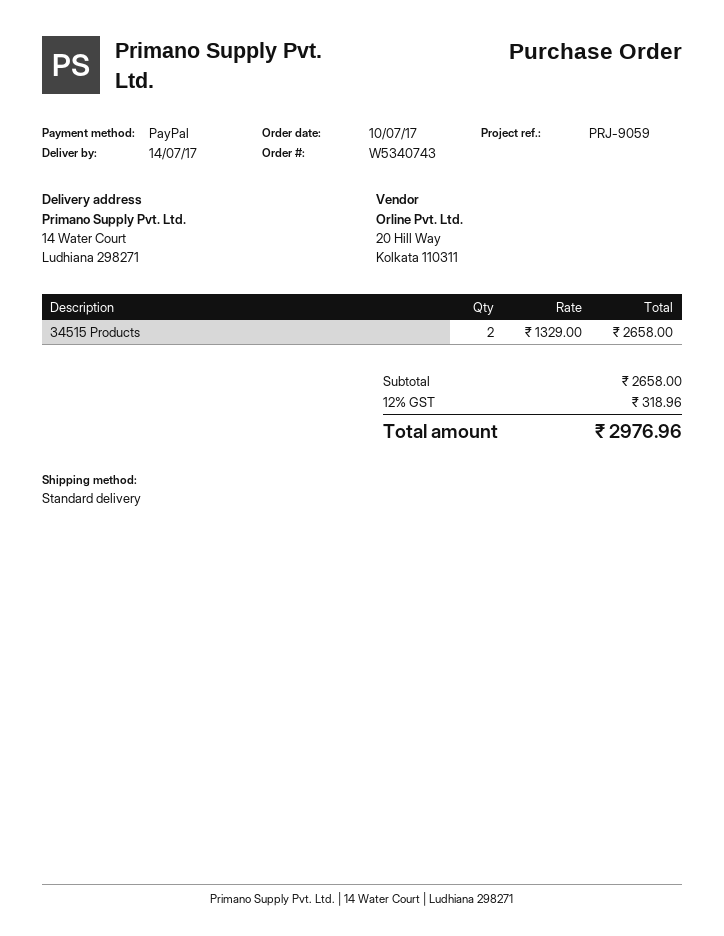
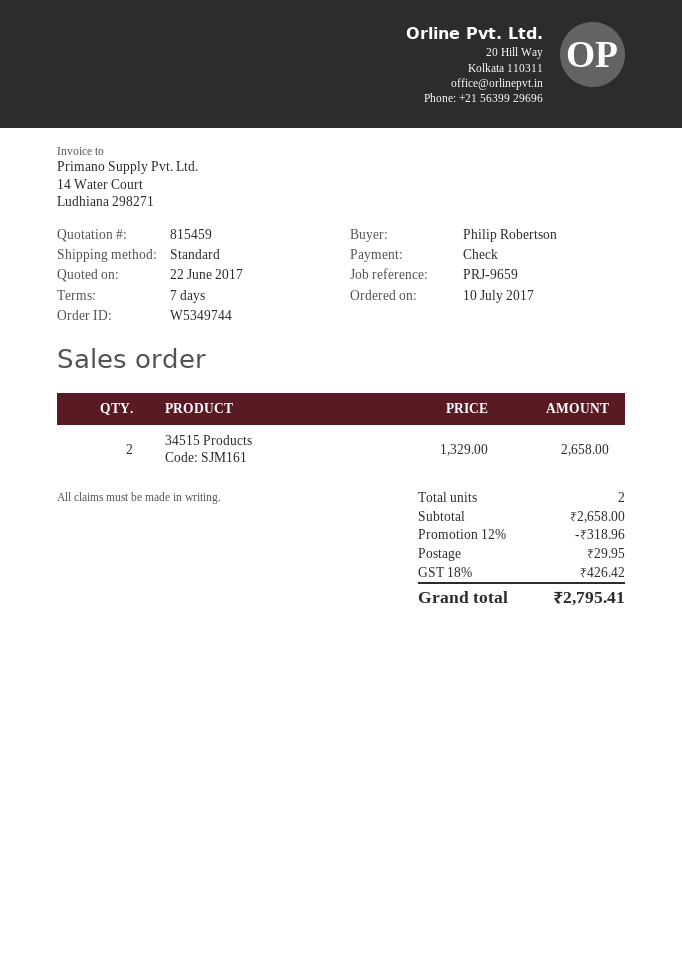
order number: W5340743 -> W5349744
reference: PRJ-9059 -> PRJ-9659
payment method: PayPal -> cheque
discount: none -> 12% = 318.96
shipping: none -> 29.95
tax: 12% = 318.96 -> 18% = 426.42
total: 2976.96 -> 2795.41

